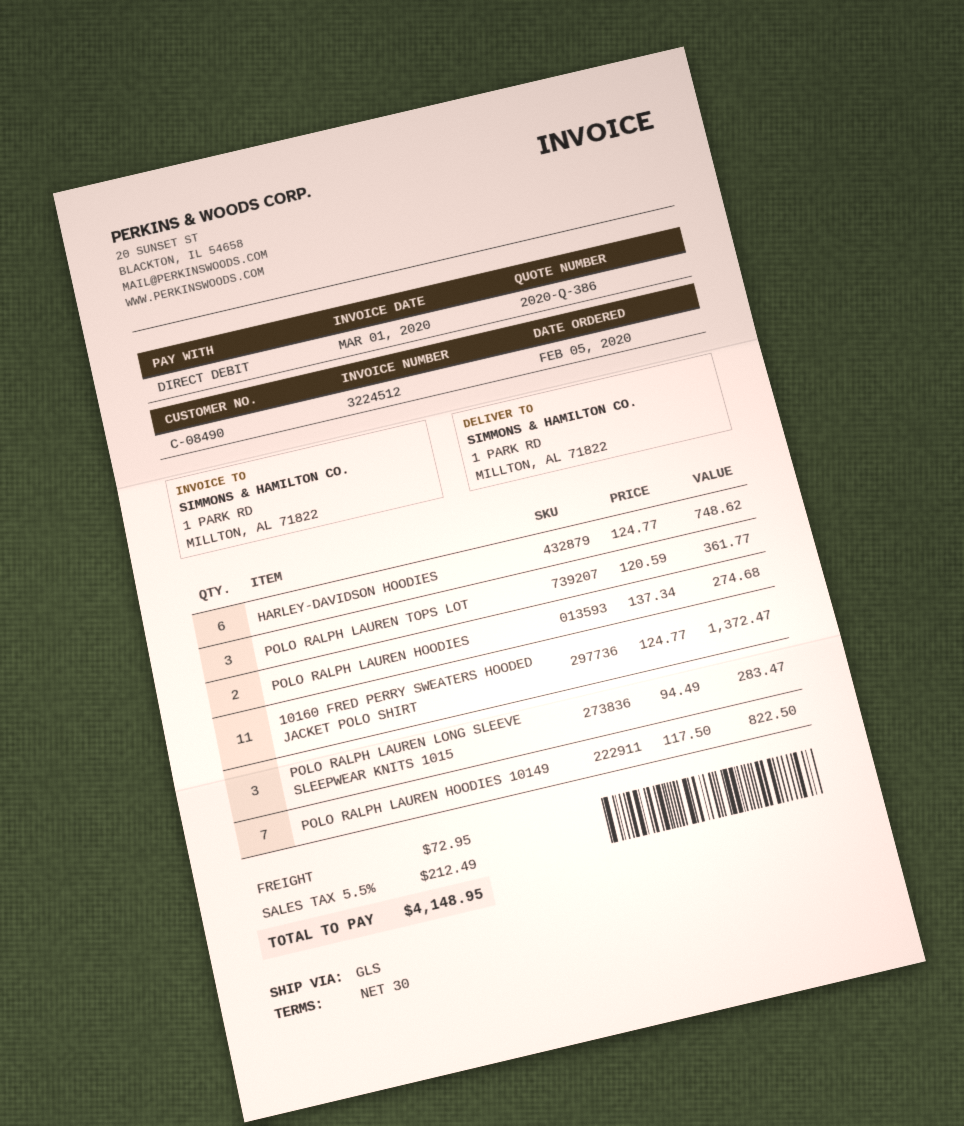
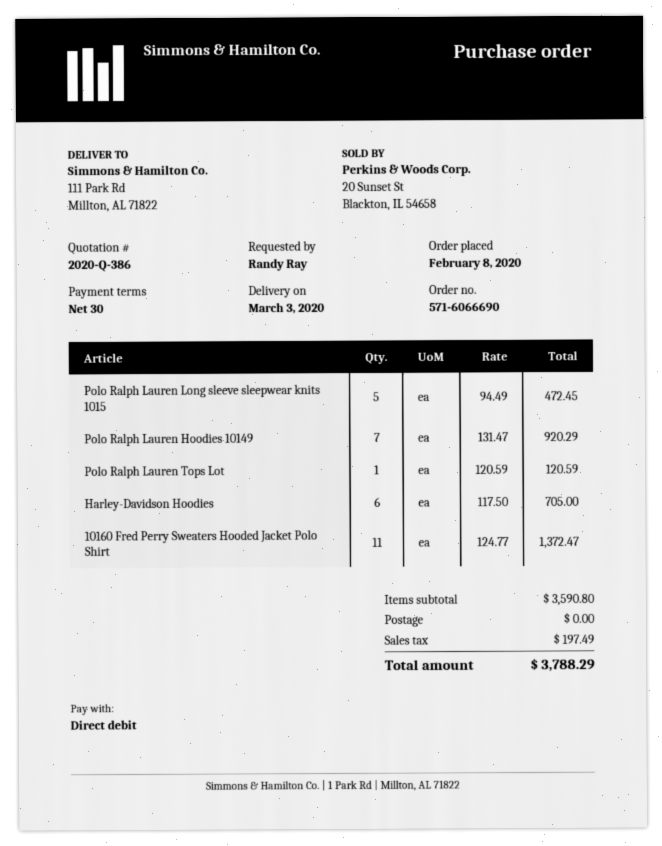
order date: 2020-02-05 -> 2020-02-08
ship to: 1 PARK RD, MILLTON, AL 71822 -> 111 Park Rd, Millton, AL 71822
HARLEY-DAVIDSON HOODIES: 6 x 124.77 = 748.62 -> 6 x 117.50 = 705.00
POLO RALPH LAUREN TOPS LOT: 3 x 120.59 = 361.77 -> 1 x 120.59 = 120.59
POLO RALPH LAUREN HOODIES: 2 x 137.34 = 274.68 -> none
POLO RALPH LAUREN LONG SLEEVE SLEEPWEAR KNITS 1015: 3 x 94.49 = 283.47 -> 5 x 94.49 = 472.45
POLO RALPH LAUREN HOODIES 10149: 7 x 117.50 = 822.50 -> 7 x 131.47 = 920.29
shipping: 72.95 -> 0.00
tax: 212.49 -> 197.49
total: 4148.95 -> 3788.29

